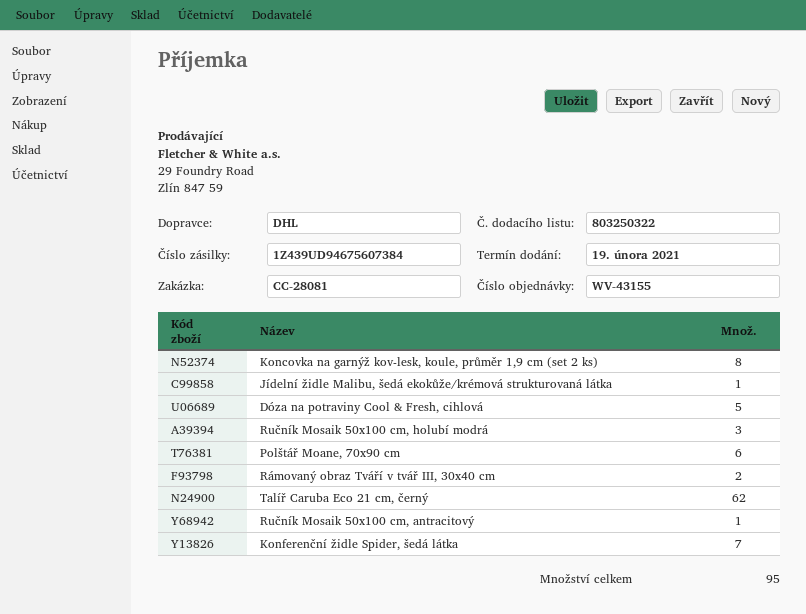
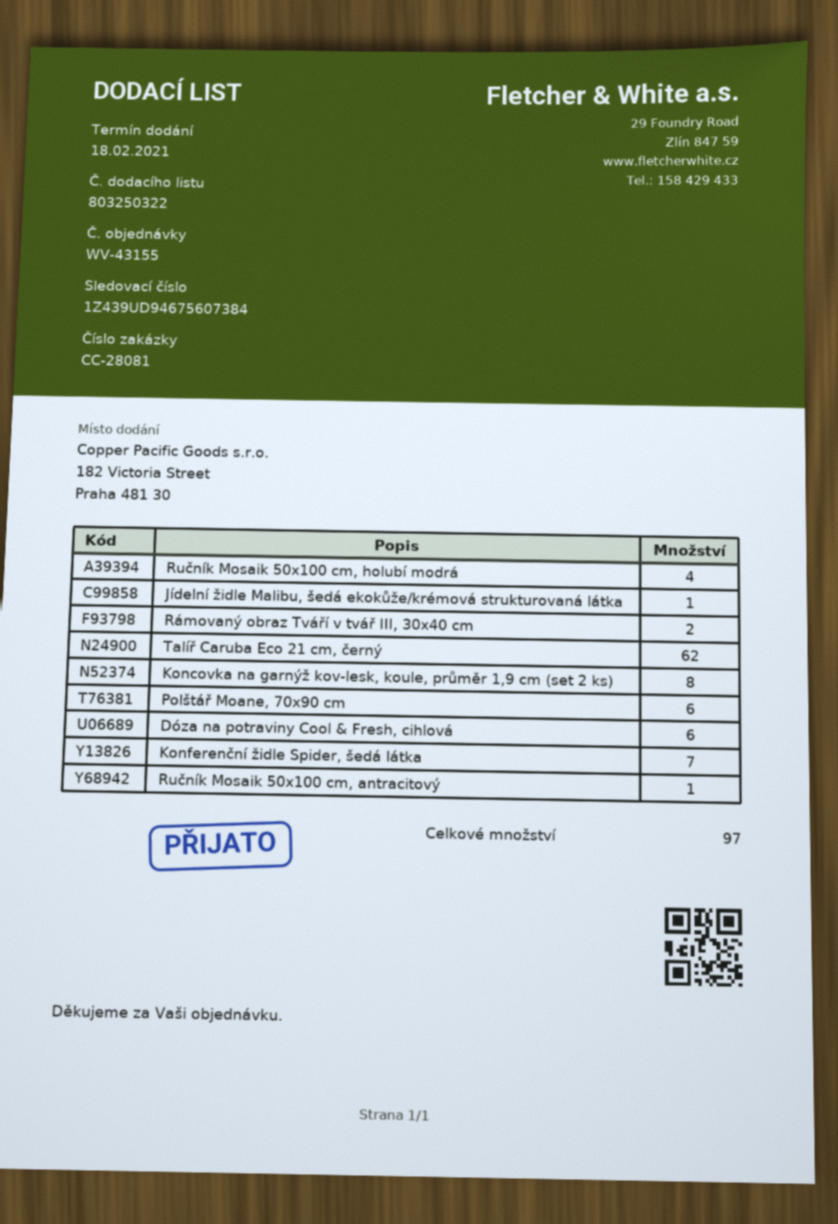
delivery date: 2021-02-19 -> 2021-02-18
Dóza na potraviny Cool & Fresh, cihlová: 5 -> 6
Ručník Mosaik 50x100 cm, holubí modrá: 3 -> 4
total quantity: 95 -> 97

